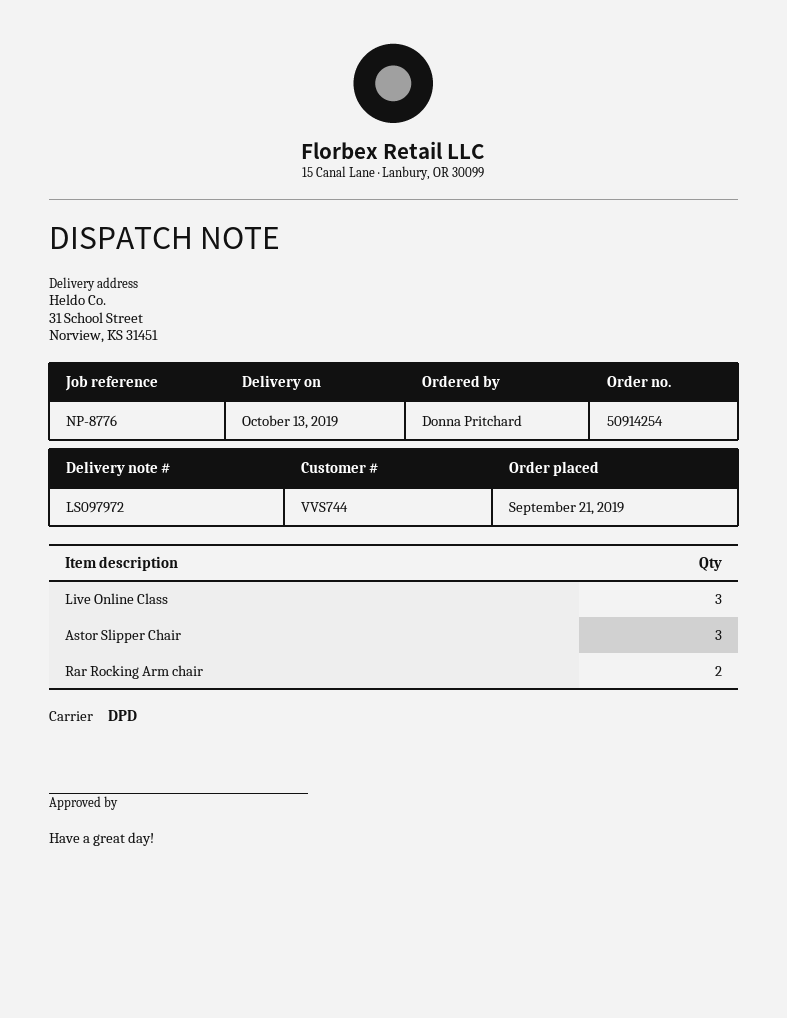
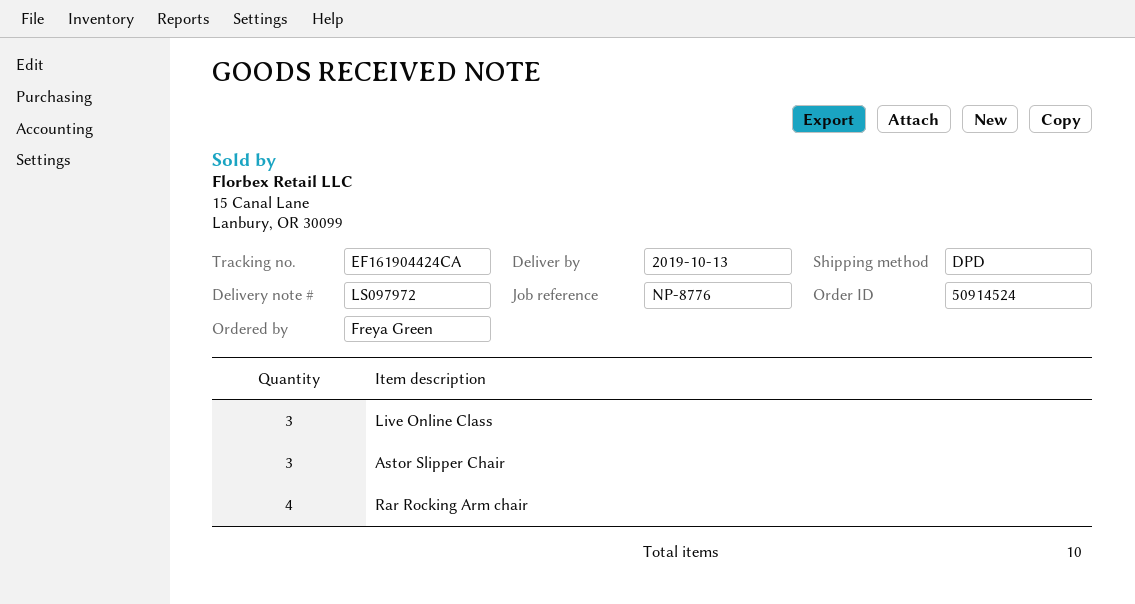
order number: 50914254 -> 50914524
ordered by: Donna Pritchard -> Freya Green
Rar Rocking Arm chair: 2 -> 4

